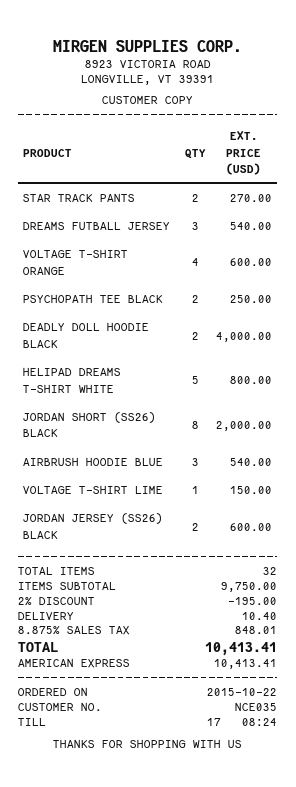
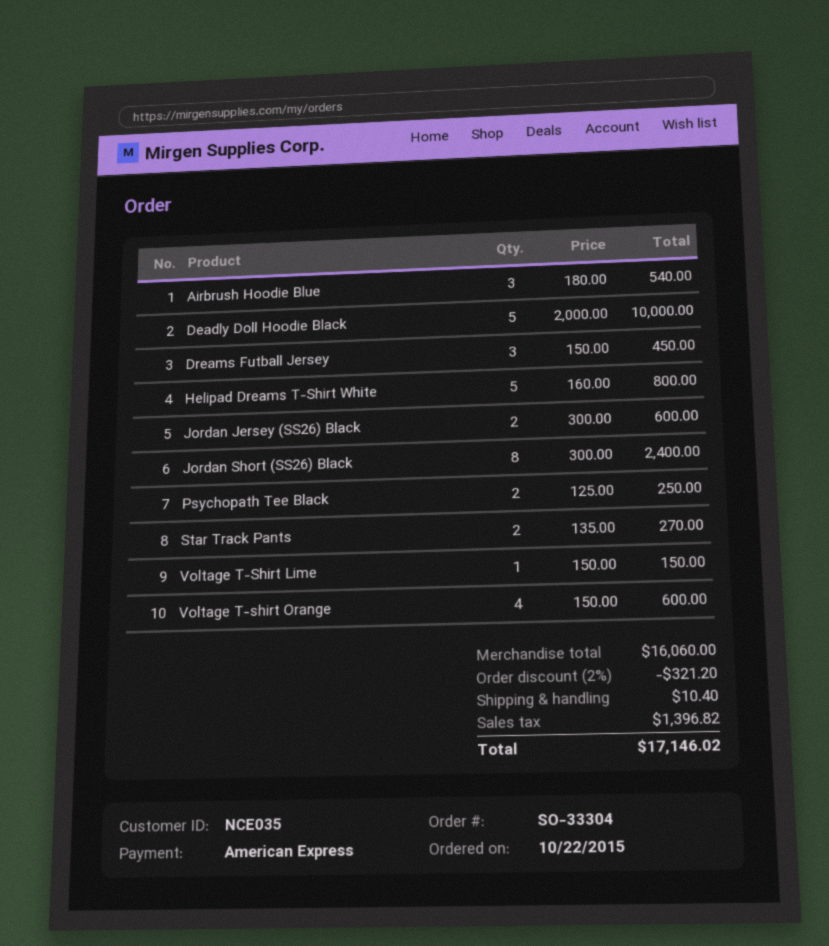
DREAMS FUTBALL JERSEY: 3 for 540.00 -> 3 for 450.00
DEADLY DOLL HOODIE BLACK: 2 for 4000.00 -> 5 for 10000.00
JORDAN SHORT (SS26) BLACK: 8 for 2000.00 -> 8 for 2400.00
subtotal: 9750.00 -> 16060.00
discount: 2% = 195.00 -> 2% = 321.20
tax: 848.01 -> 1396.82
total: 10413.41 -> 17146.02

